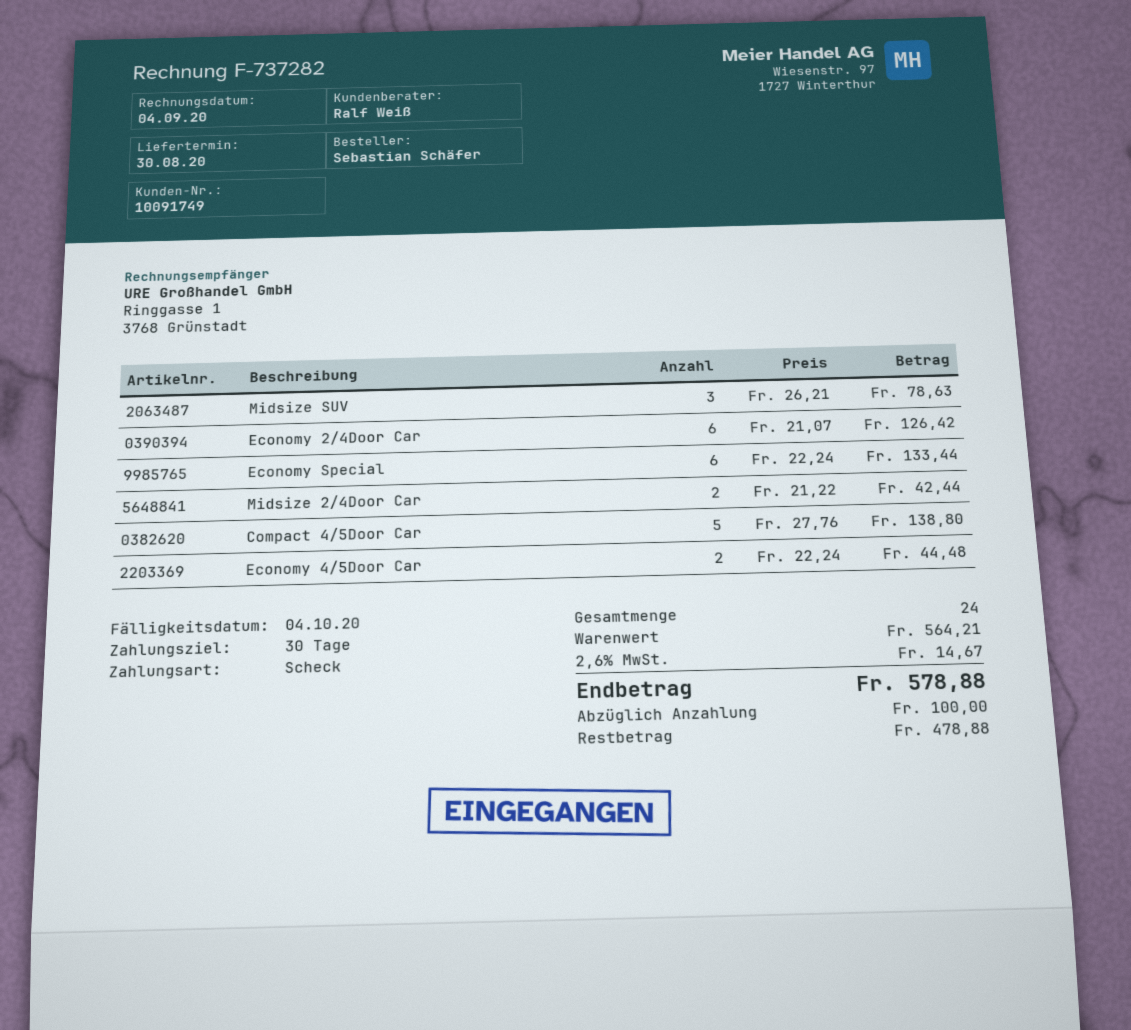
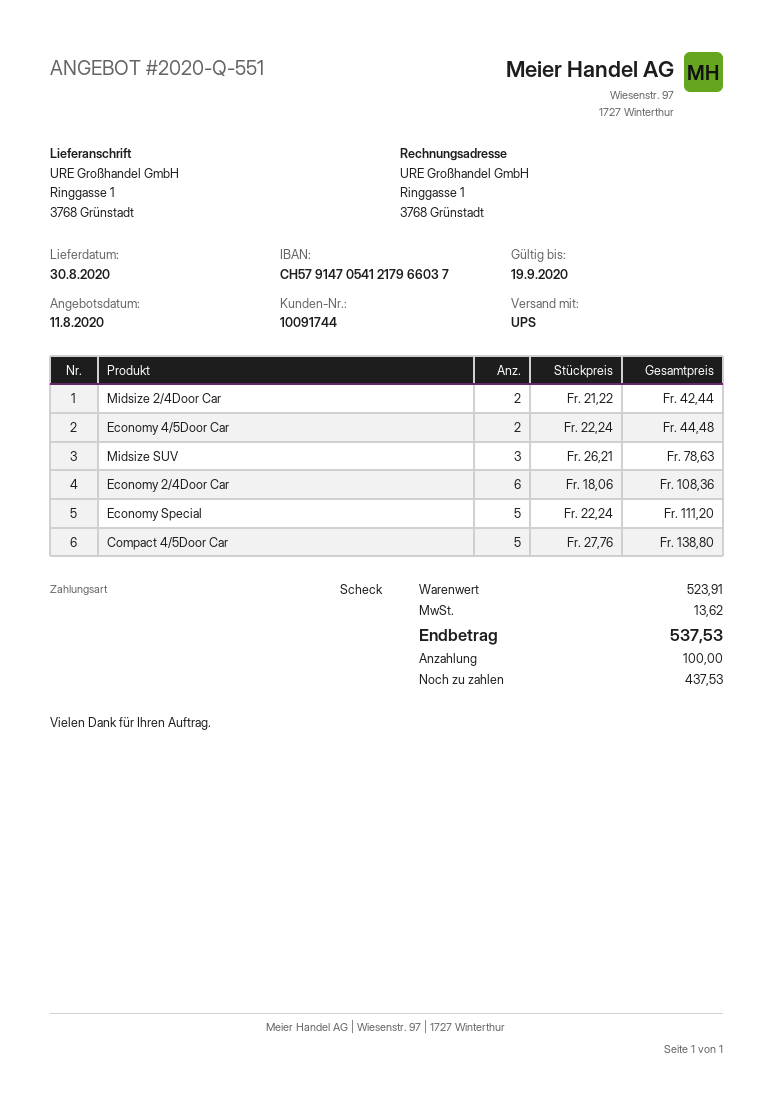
customer number: 10091749 -> 10091744
Economy 2/4Door Car: 6 x 21.07 = 126.42 -> 6 x 18.06 = 108.36
Economy Special: 6 x 22.24 = 133.44 -> 5 x 22.24 = 111.20
subtotal: 564.21 -> 523.91
tax: 14.67 -> 13.62
total: 578.88 -> 537.53
balance: 478.88 -> 437.53

